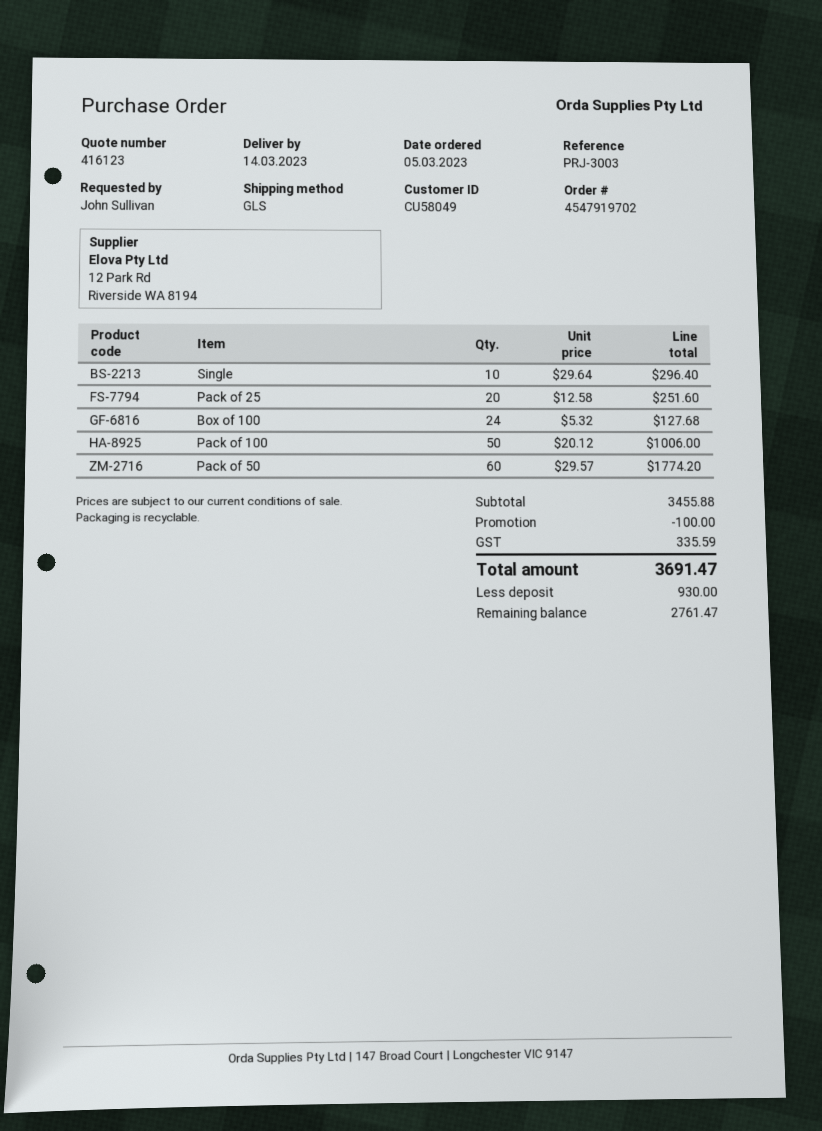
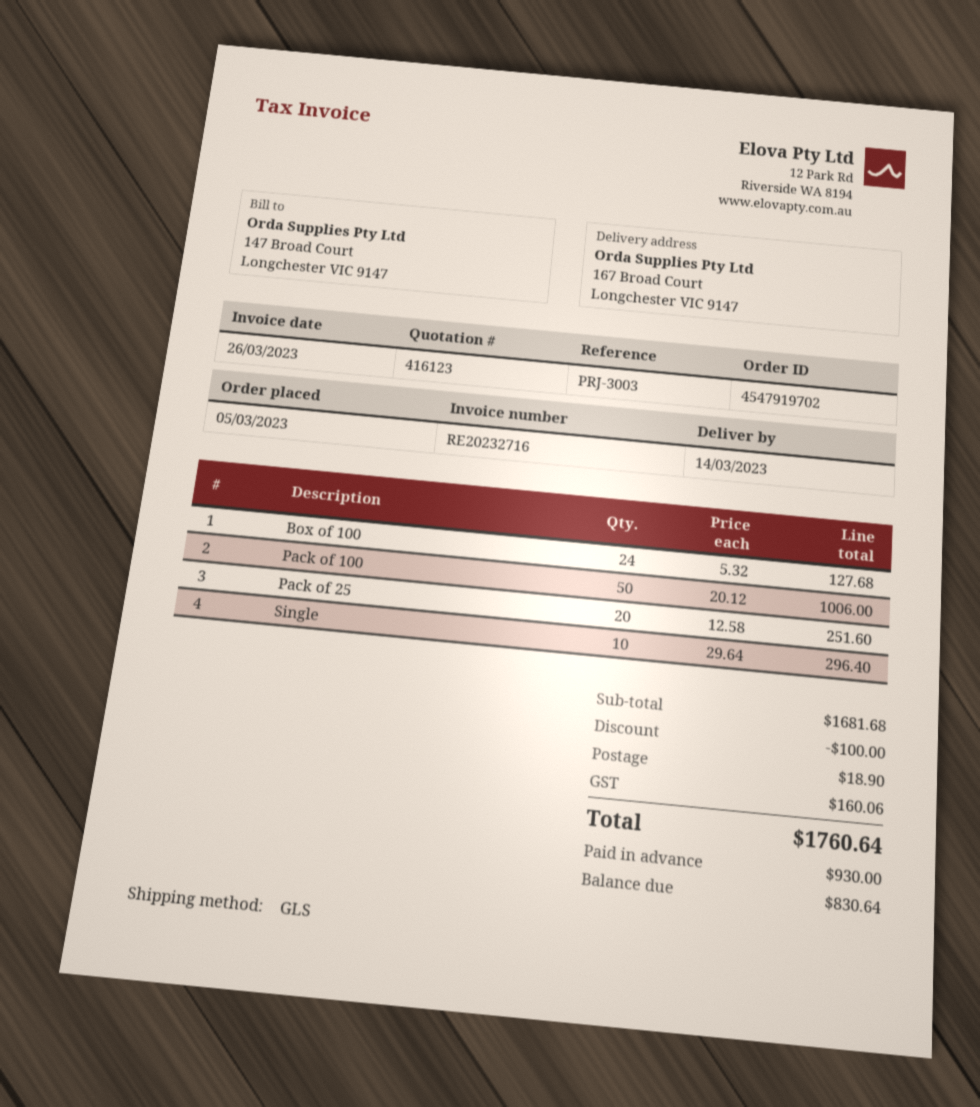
Pack of 50: 60 x 29.57 = 1774.20 -> none
subtotal: 3455.88 -> 1681.68
shipping: none -> 18.90
tax: 335.59 -> 160.06
total: 3691.47 -> 1760.64
balance: 2761.47 -> 830.64

